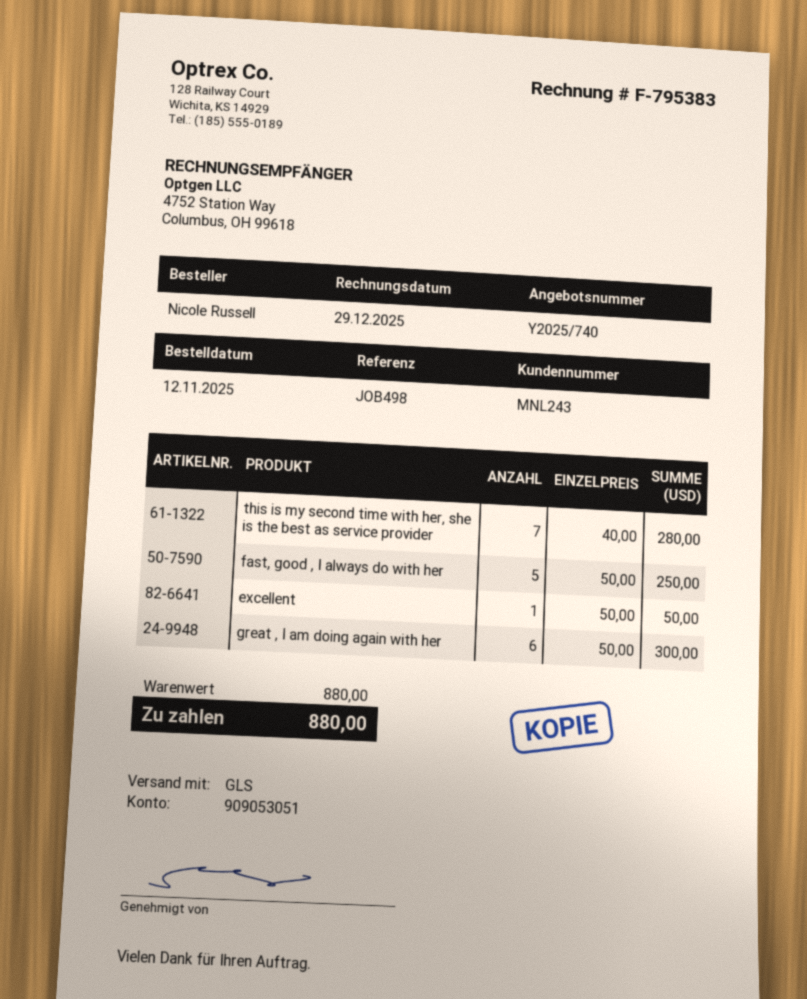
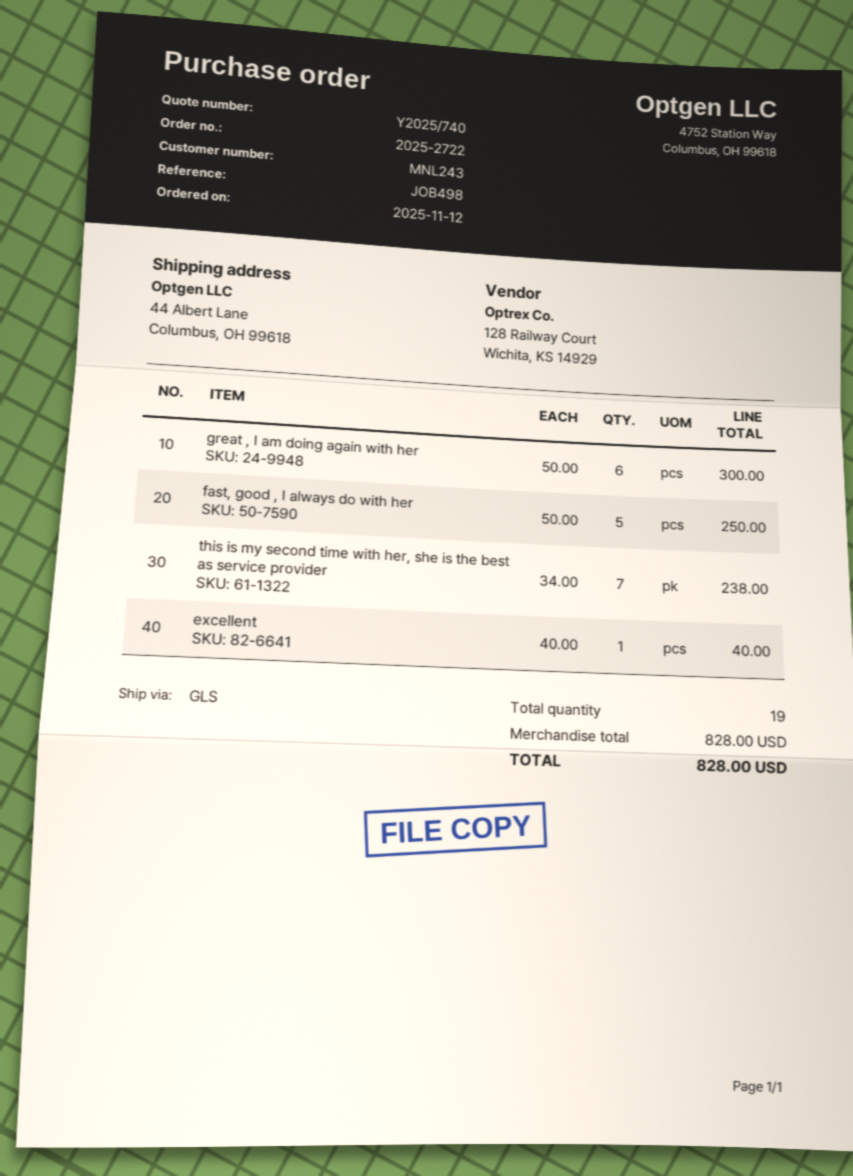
this is my second time with her, she is the best as service provider: 7 x 40.00 = 280.00 -> 7 x 34.00 = 238.00
excellent: 1 x 50.00 = 50.00 -> 1 x 40.00 = 40.00
subtotal: 880.00 -> 828.00
total: 880.00 -> 828.00

